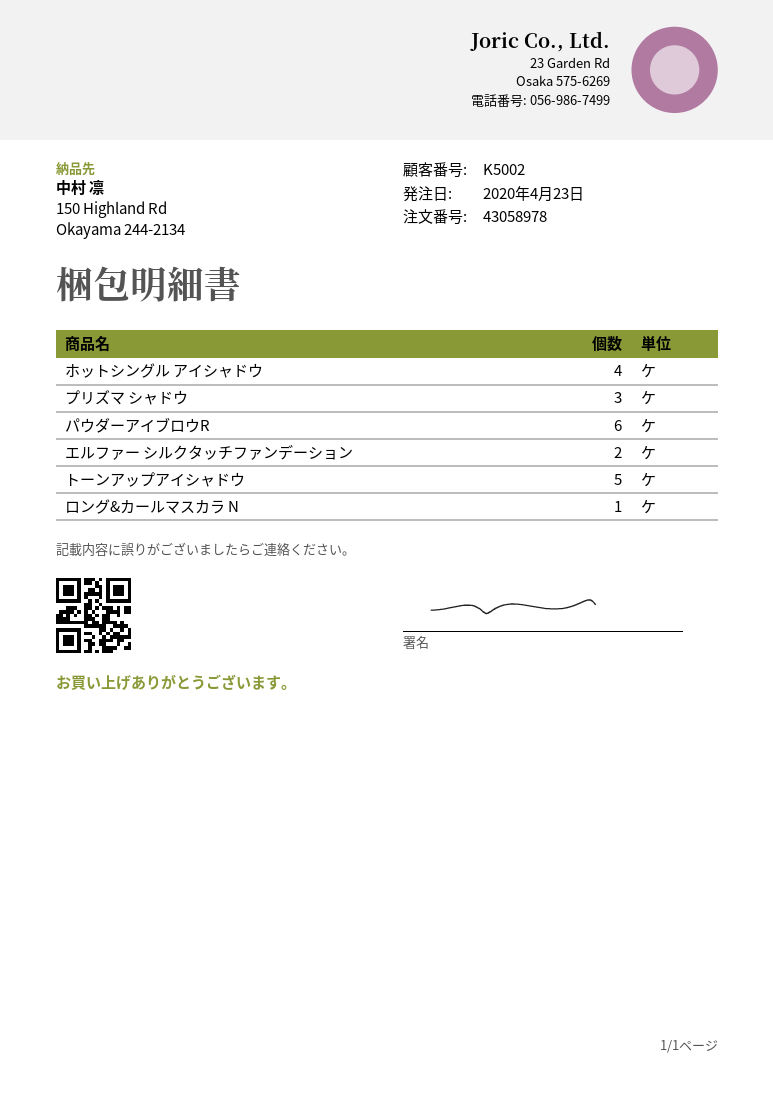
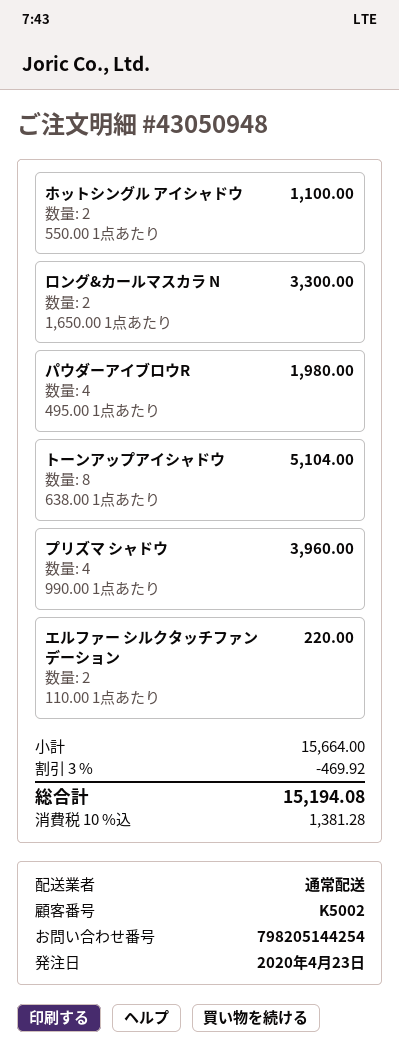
order number: 43058978 -> 43050948
ホットシングル アイシャドウ: 4 -> 2
プリズマ シャドウ: 3 -> 4
パウダーアイブロウR: 6 -> 4
トーンアップアイシャドウ: 5 -> 8
ロング&カールマスカラ N: 1 -> 2

